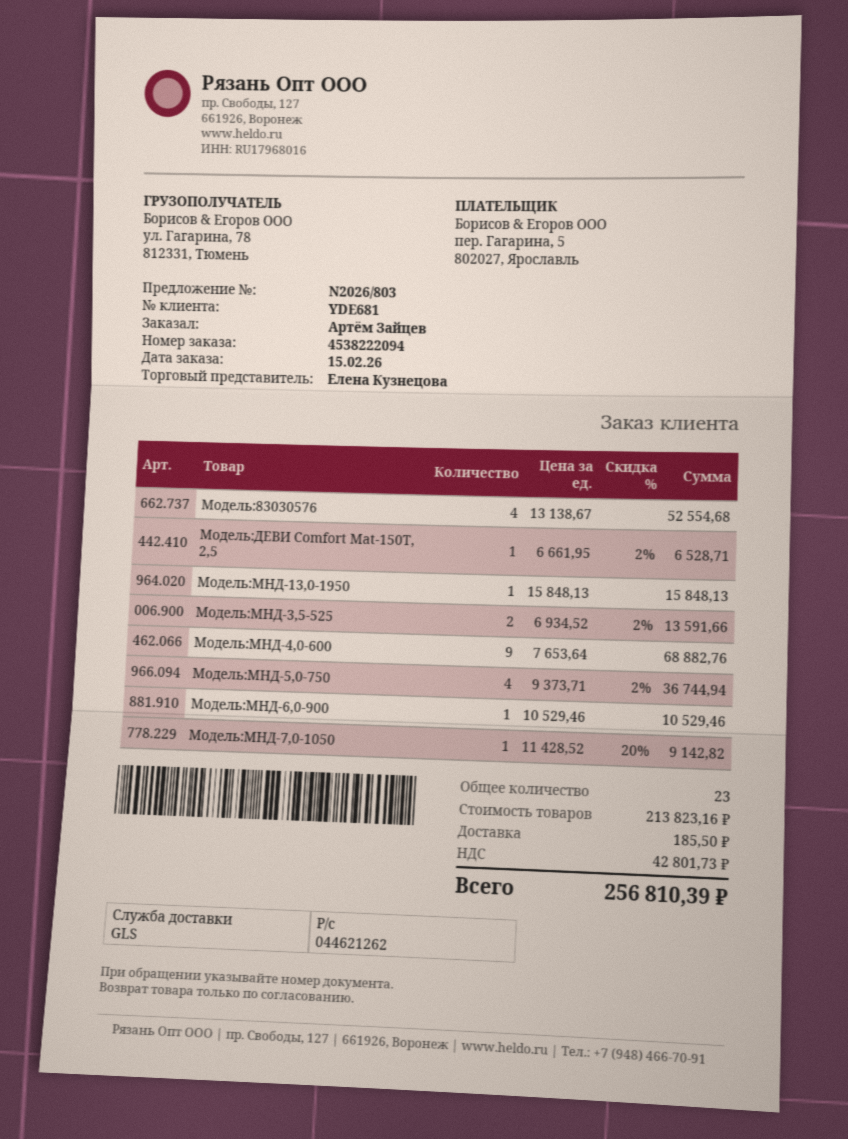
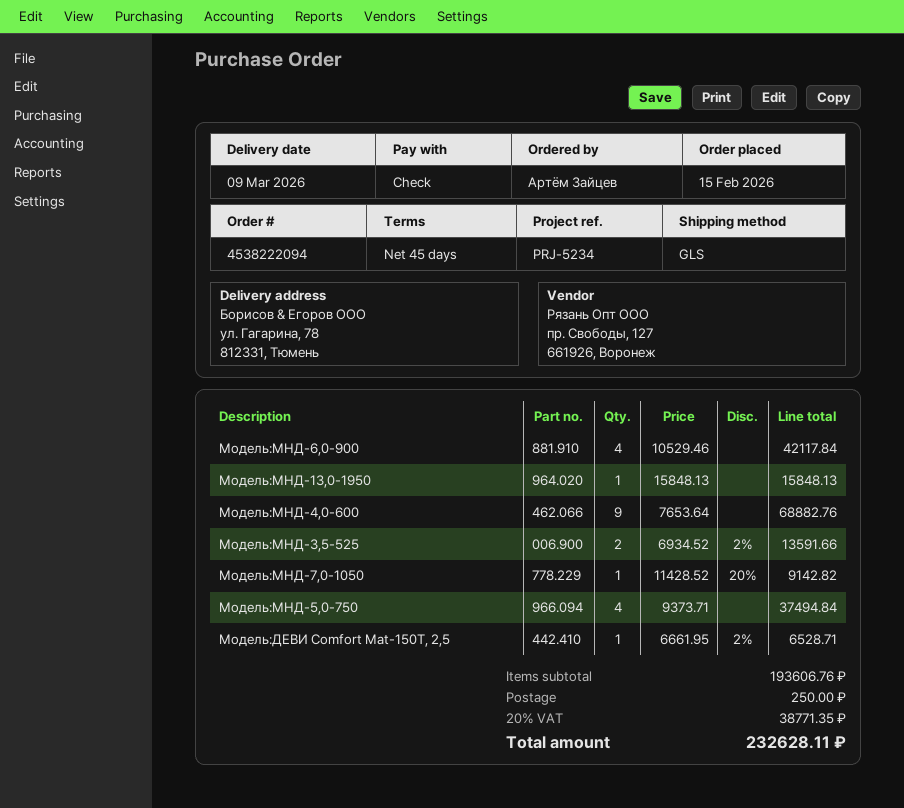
Модель:83030576: 4 x 13138.67 = 52554.68 -> none
Модель:МНД-5,0-750: 4 x 9373.71 - 2% = 36744.94 -> 4 x 9373.71 = 37494.84
Модель:МНД-6,0-900: 1 x 10529.46 = 10529.46 -> 4 x 10529.46 = 42117.84
subtotal: 213823.16 -> 193606.76
shipping: 185.50 -> 250.00
tax: 42801.73 -> 38771.35
total: 256810.39 -> 232628.11

